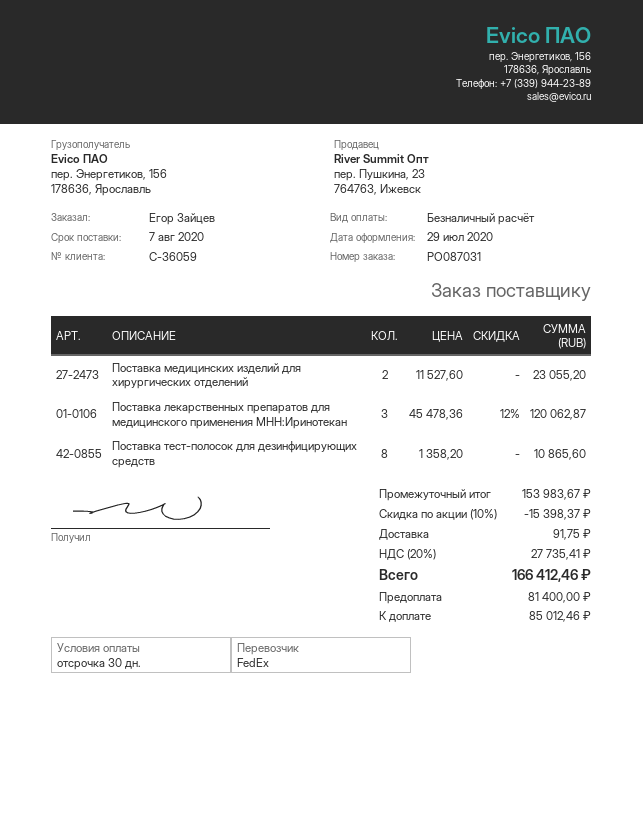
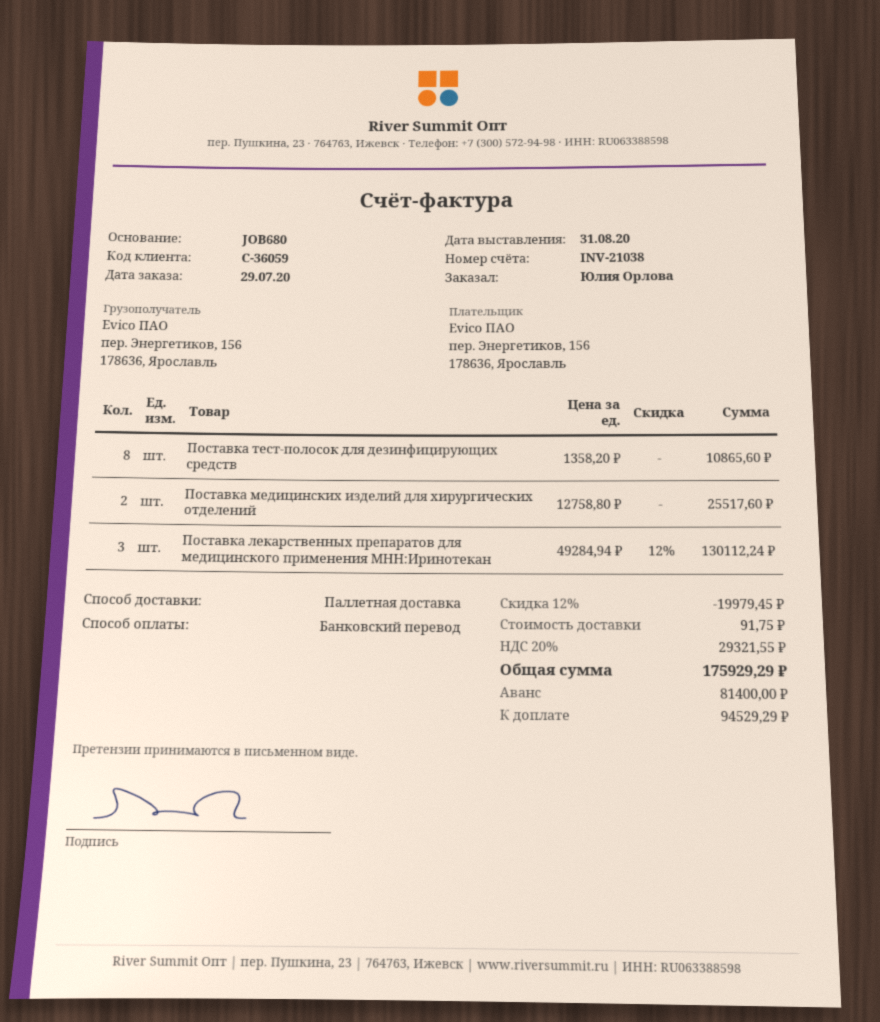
ordered by: Егор Зайцев -> Юлия Орлова
shipping method: FedEx -> pallet freight
Поставка медицинских изделий для хирургических отделений: 2 x 11527.60 = 23055.20 -> 2 x 12758.80 = 25517.60
Поставка лекарственных препаратов для медицинского применения МНН:Иринотекан: 3 x 45478.36 - 12% = 120062.87 -> 3 x 49284.94 - 12% = 130112.24
discount: 10% = 15398.37 -> 12% = 19979.45
tax: 20% = 27735.41 -> 20% = 29321.55
total: 166412.46 -> 175929.29
balance: 85012.46 -> 94529.29

